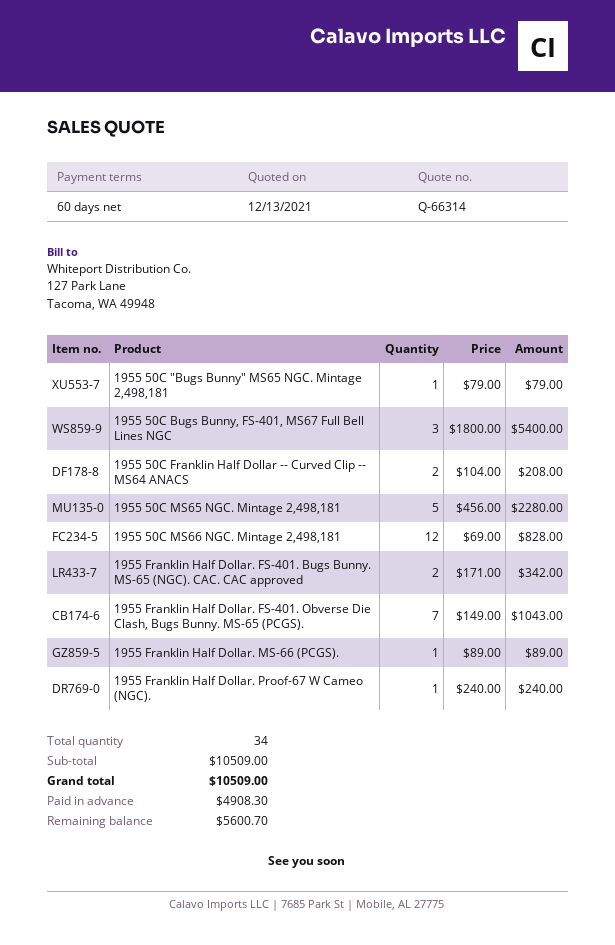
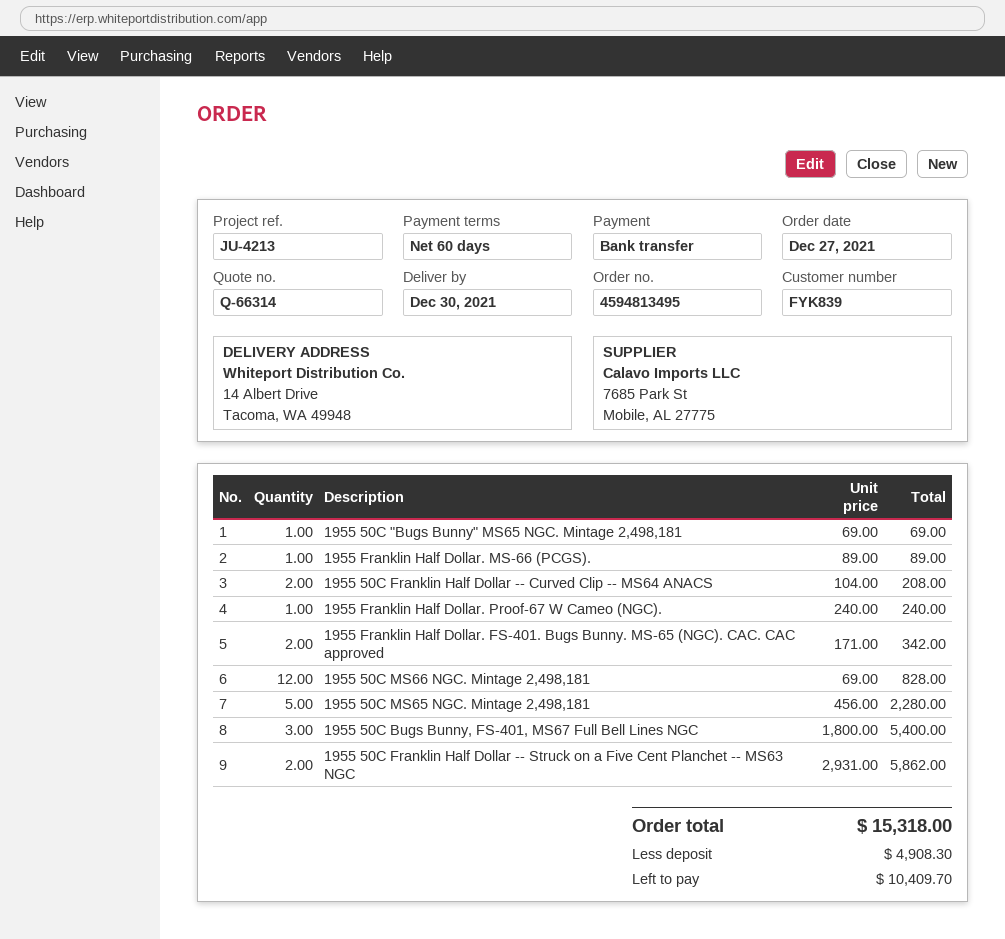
1955 50C "Bugs Bunny" MS65 NGC. Mintage 2,498,181: 1 x 79.00 = 79.00 -> 1 x 69.00 = 69.00
1955 Franklin Half Dollar. FS-401. Obverse Die Clash, Bugs Bunny. MS-65 (PCGS).: 7 x 149.00 = 1043.00 -> none
1955 50C Franklin Half Dollar -- Struck on a Five Cent Planchet -- MS63 NGC: none -> 2 x 2931.00 = 5862.00
total: 10509.00 -> 15318.00
balance: 5600.70 -> 10409.70

